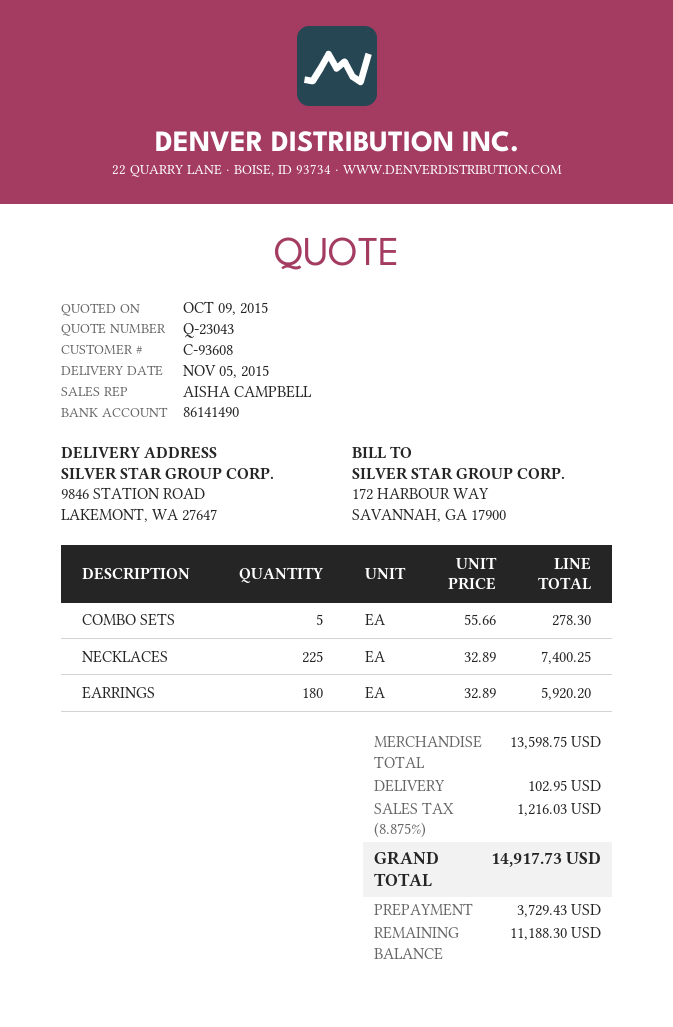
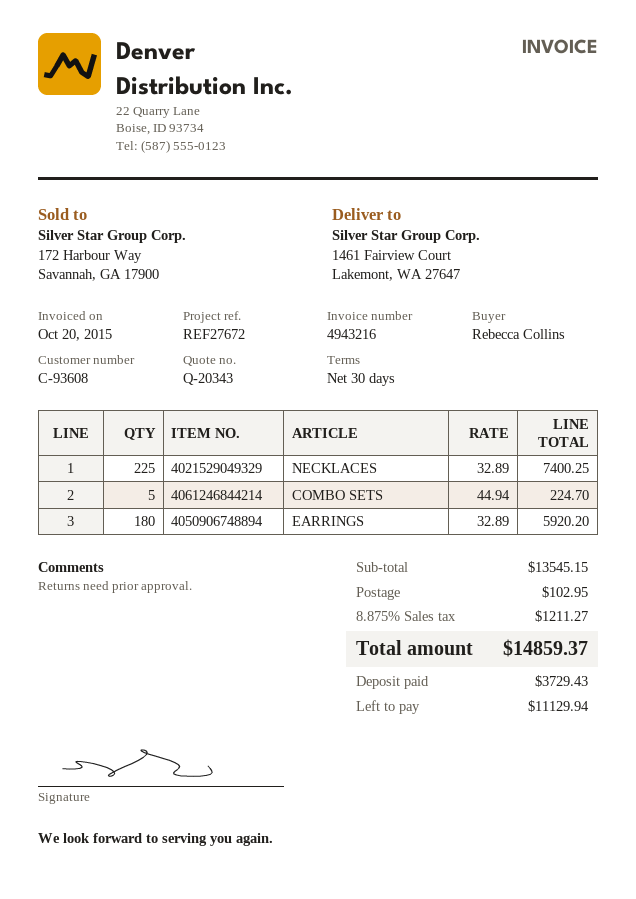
quote number: Q-23043 -> Q-20343
ship to: 9846 STATION ROAD, LAKEMONT, WA 27647 -> 1461 Fairview Court, Lakemont, WA 27647
COMBO SETS: 5 x 55.66 = 278.30 -> 5 x 44.94 = 224.70
subtotal: 13598.75 -> 13545.15
tax: 8.875% = 1216.03 -> 8.875% = 1211.27
total: 14917.73 -> 14859.37
balance: 11188.30 -> 11129.94

